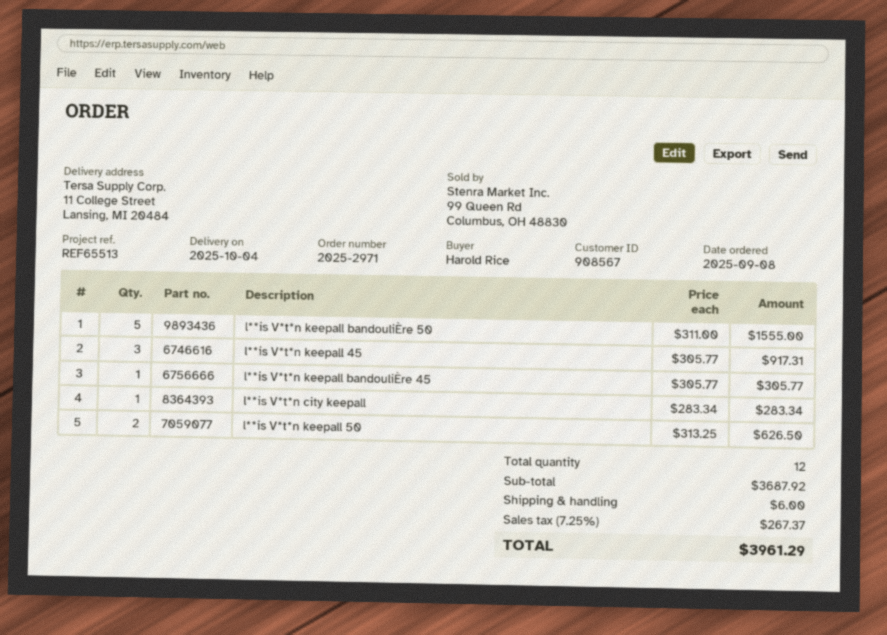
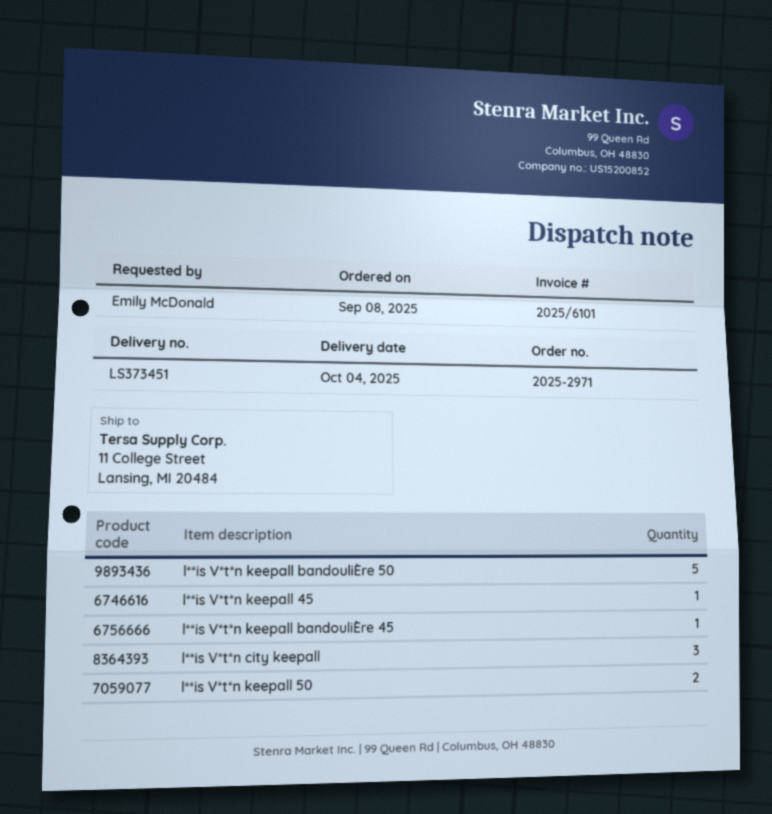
ordered by: Harold Rice -> Emily McDonald
l**is V*t*n keepall 45: 3 -> 1
l**is V*t*n city keepall: 1 -> 3

